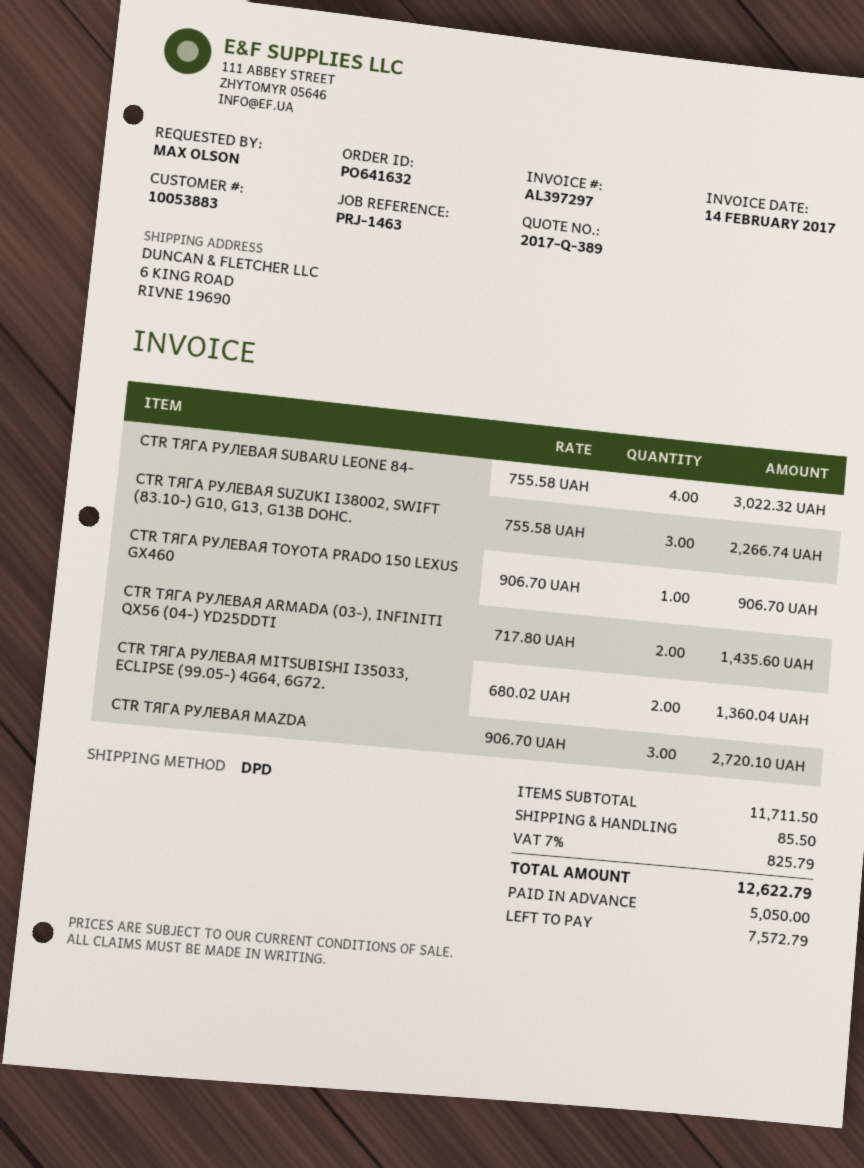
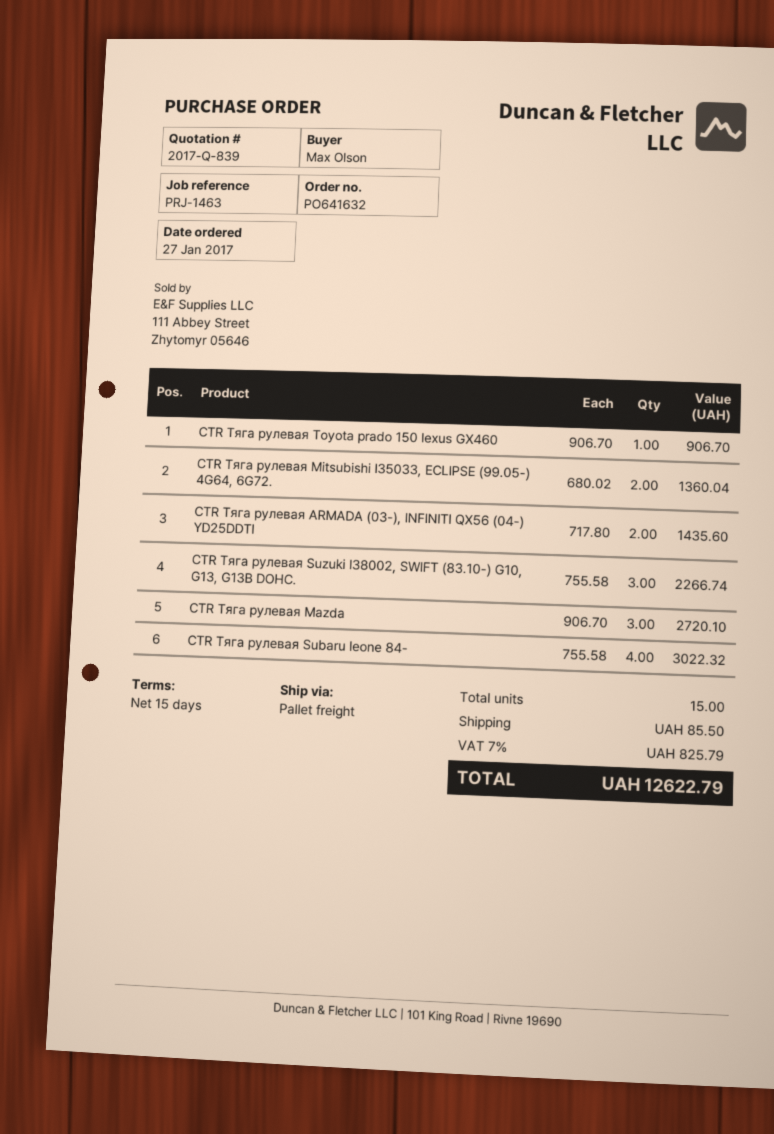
quote number: 2017-Q-389 -> 2017-Q-839
shipping method: DPD -> pallet freight

